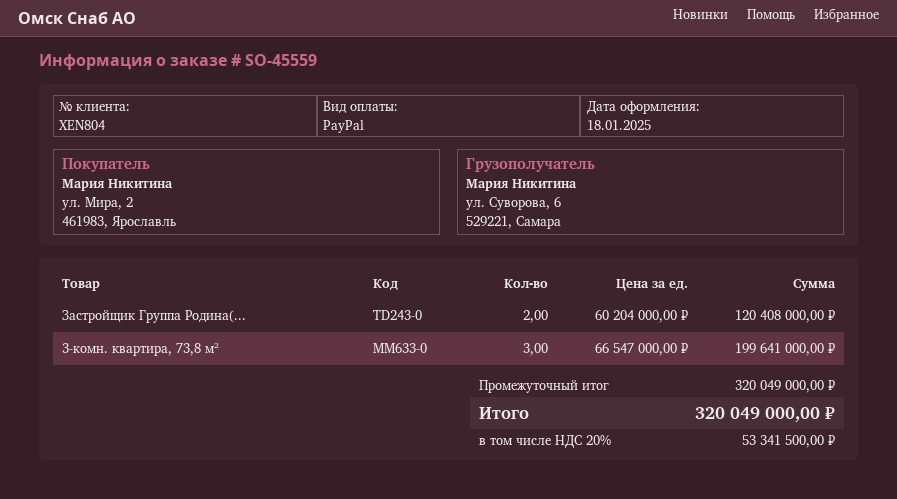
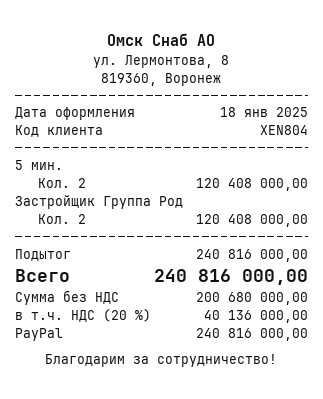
3-комн. квартира, 73,8 м²: 3 for 199641000.00 -> none
5 мин.: none -> 2 for 120408000.00
subtotal: 320049000.00 -> 240816000.00
tax: 20% = 53341500.00 -> 20% = 40136000.00
total: 320049000.00 -> 240816000.00

